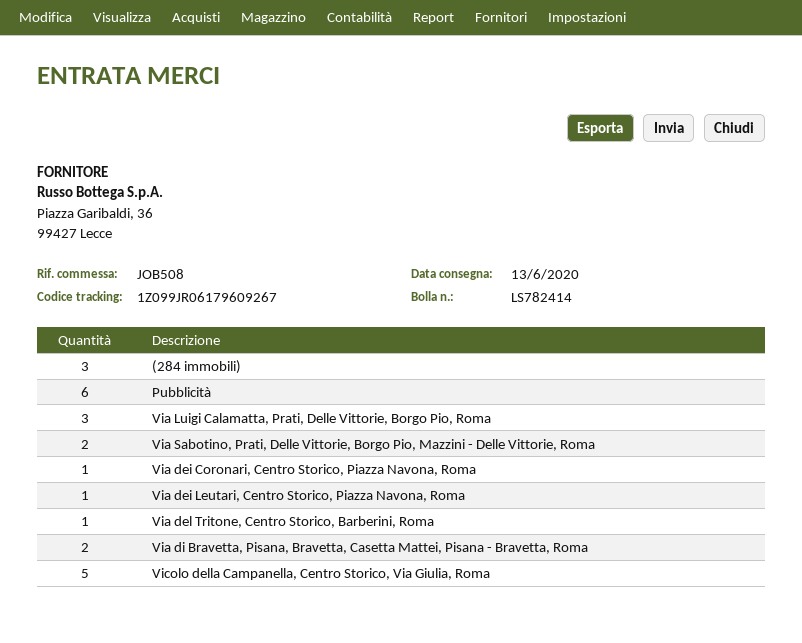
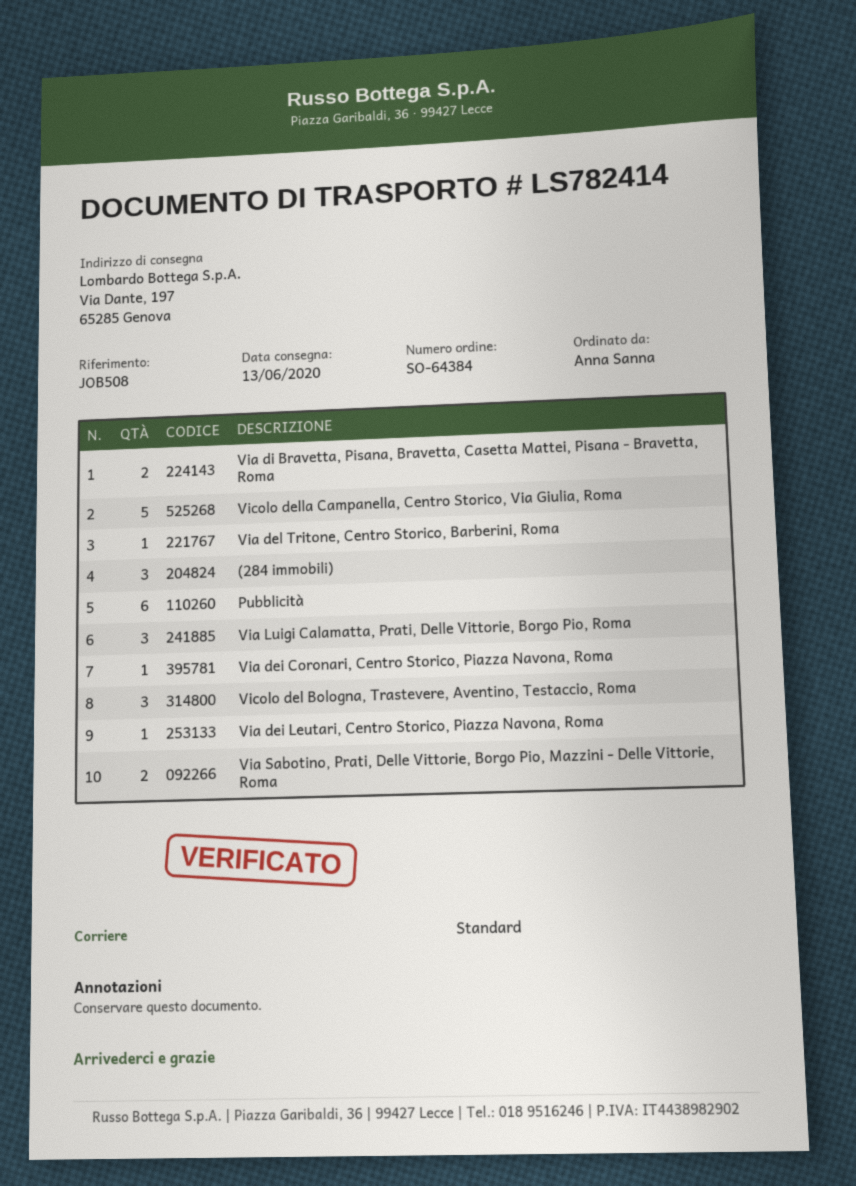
Vicolo del Bologna, Trastevere, Aventino, Testaccio, Roma: none -> 3

